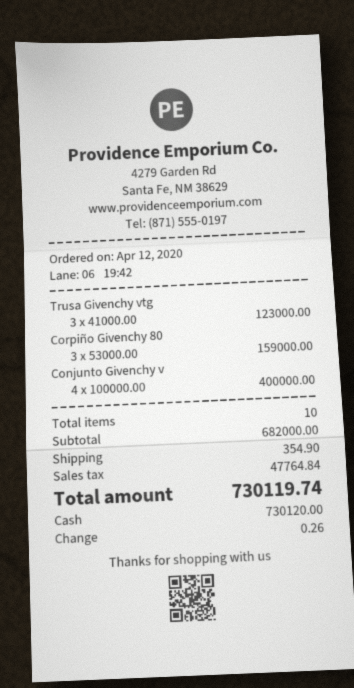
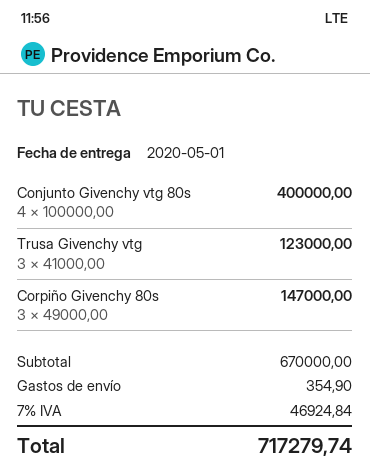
Corpiño Givenchy 80: 3 x 53000.00 = 159000.00 -> 3 x 49000.00 = 147000.00
subtotal: 682000.00 -> 670000.00
tax: 47764.84 -> 46924.84
total: 730119.74 -> 717279.74

